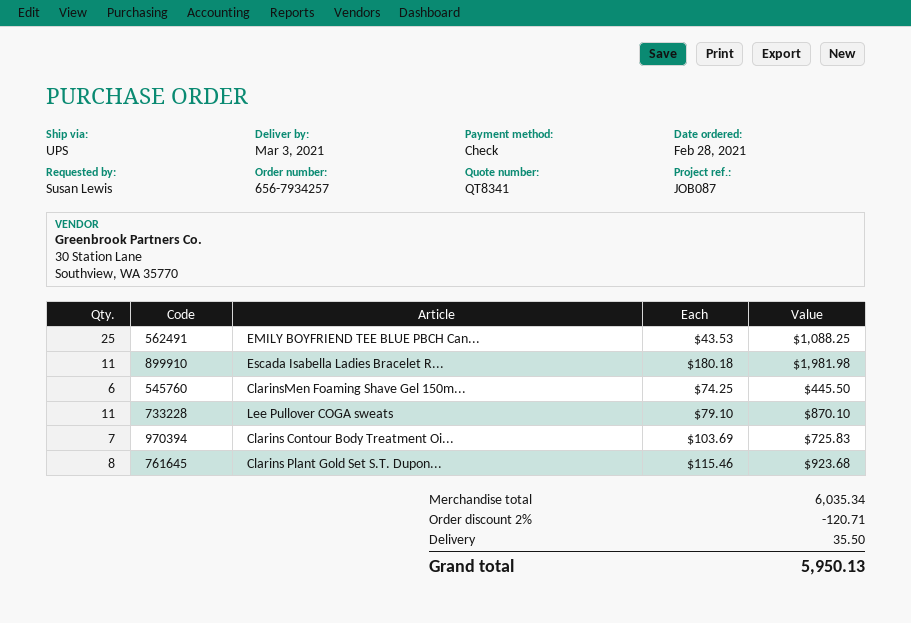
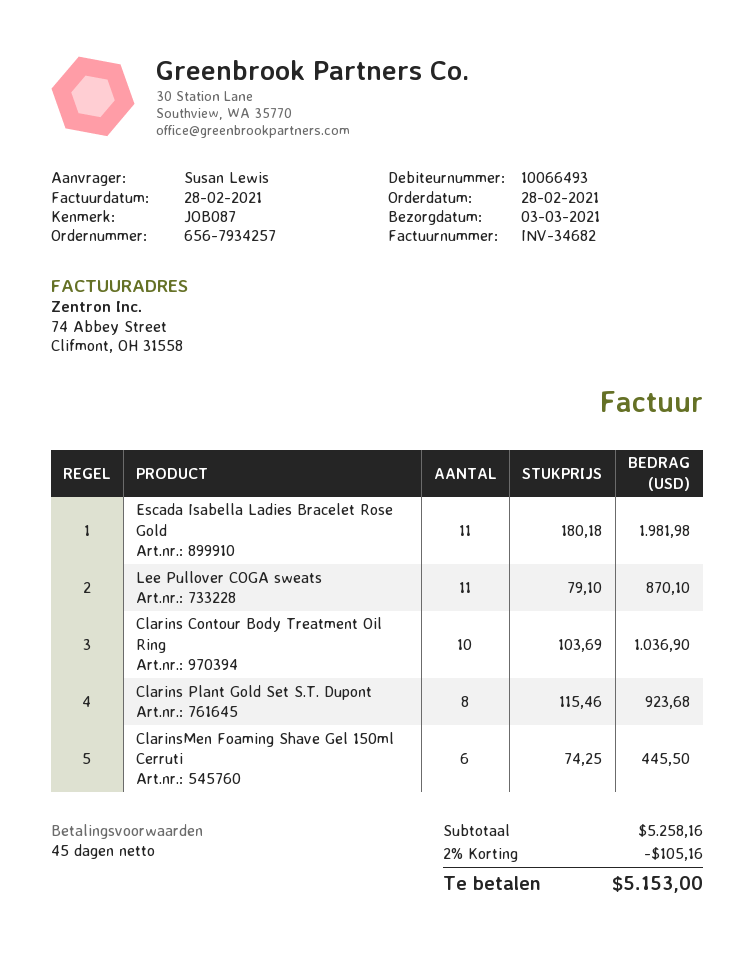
EMILY BOYFRIEND TEE BLUE PBCH Can...: 25 x 43.53 = 1088.25 -> none
Clarins Contour Body Treatment Oi...: 7 x 103.69 = 725.83 -> 10 x 103.69 = 1036.90
subtotal: 6035.34 -> 5258.16
discount: 2% = 120.71 -> 2% = 105.16
shipping: 35.50 -> none
total: 5950.13 -> 5153.00

